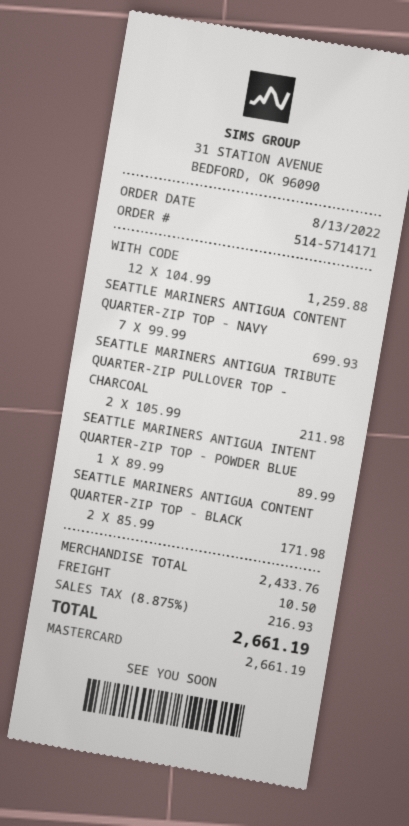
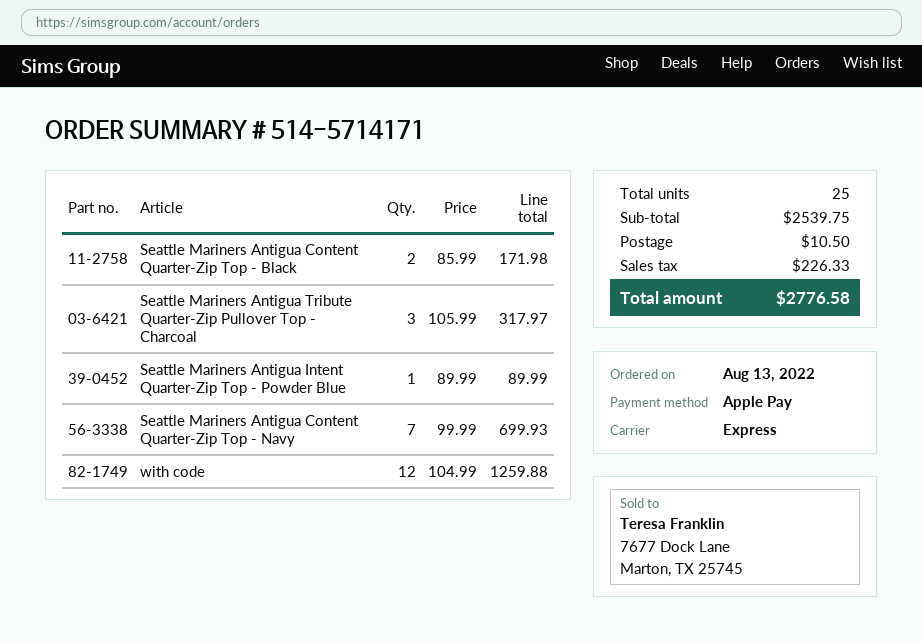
payment method: Mastercard -> Apple Pay
SEATTLE MARINERS ANTIGUA TRIBUTE QUARTER-ZIP PULLOVER TOP - CHARCOAL: 2 x 105.99 = 211.98 -> 3 x 105.99 = 317.97
subtotal: 2433.76 -> 2539.75
tax: 216.93 -> 226.33
total: 2661.19 -> 2776.58

